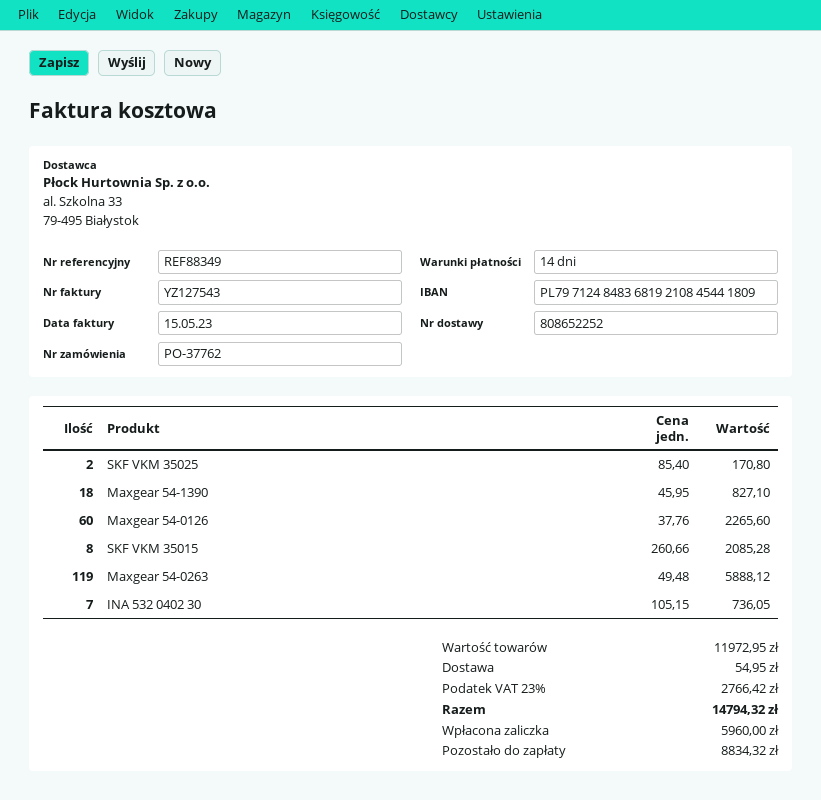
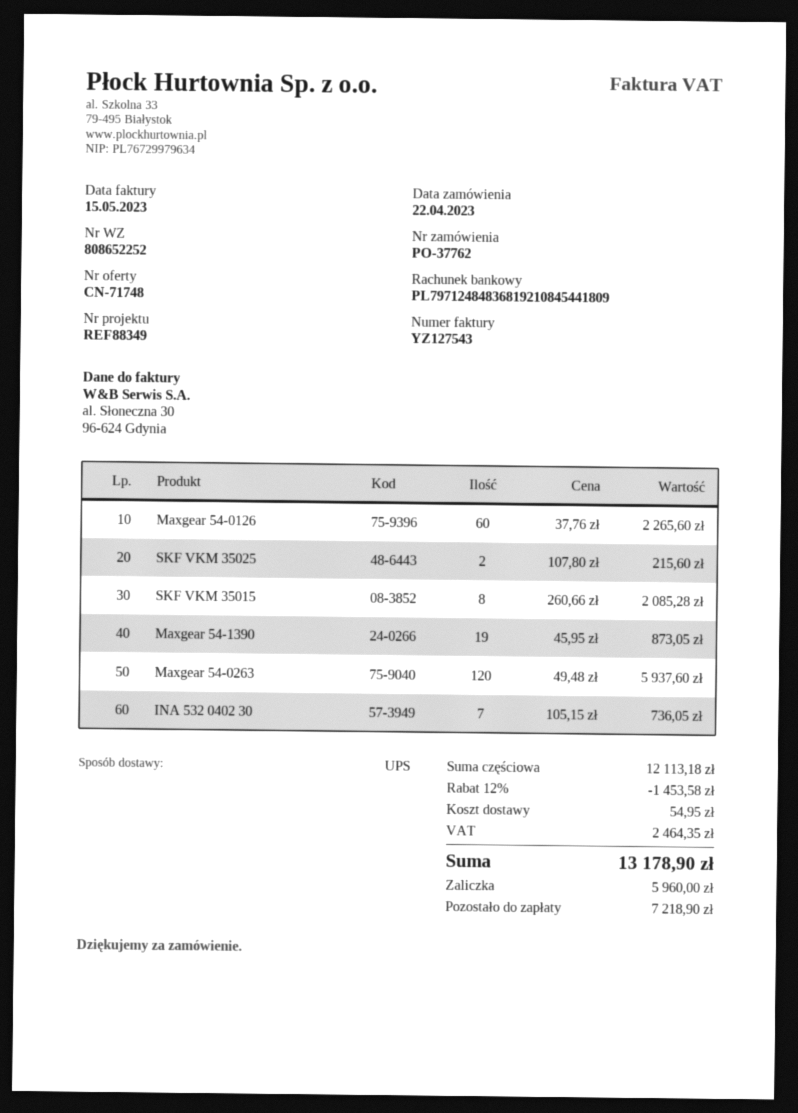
SKF VKM 35025: 2 x 85.40 = 170.80 -> 2 x 107.80 = 215.60
Maxgear 54-1390: 18 x 45.95 = 827.10 -> 19 x 45.95 = 873.05
Maxgear 54-0263: 119 x 49.48 = 5888.12 -> 120 x 49.48 = 5937.60
subtotal: 11972.95 -> 12113.18
discount: none -> 12% = 1453.58
tax: 2766.42 -> 2464.35
total: 14794.32 -> 13178.90
balance: 8834.32 -> 7218.90

